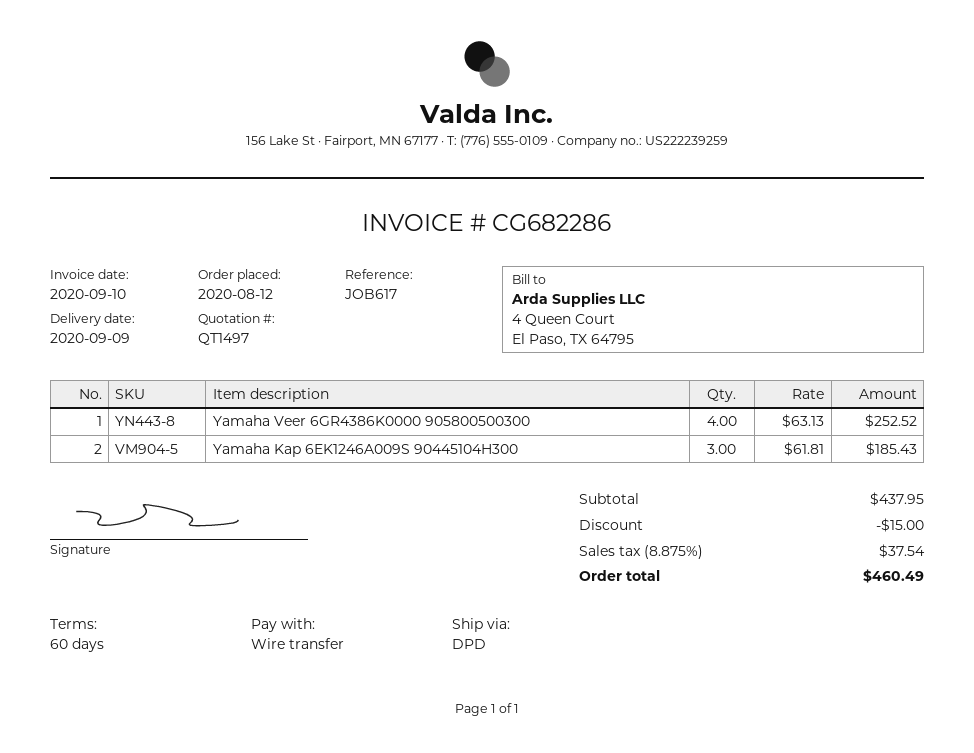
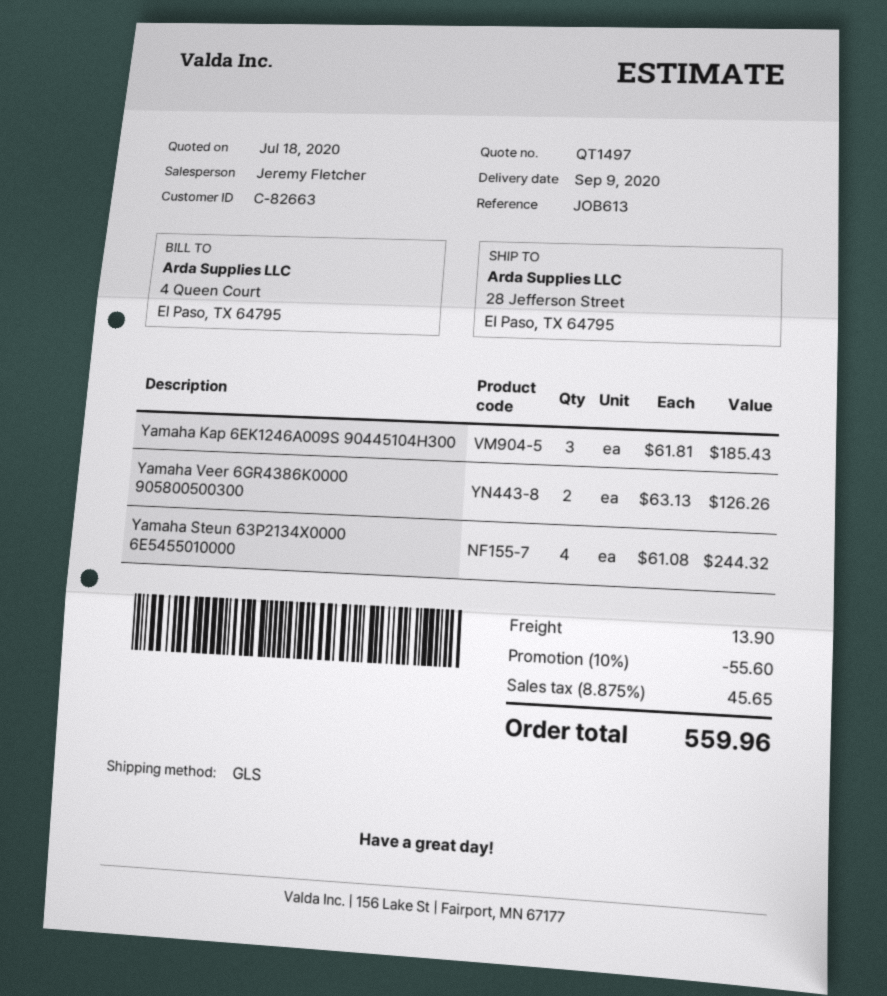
reference: JOB617 -> JOB613
shipping method: DPD -> GLS
Yamaha Veer 6GR4386K0000 905800500300: 4 x 63.13 = 252.52 -> 2 x 63.13 = 126.26
Yamaha Steun 63P2134X0000 6E5455010000: none -> 4 x 61.08 = 244.32
discount: 15.00 -> 55.60
shipping: none -> 13.90
tax: 8.875% = 37.54 -> 8.875% = 45.65
total: 460.49 -> 559.96

